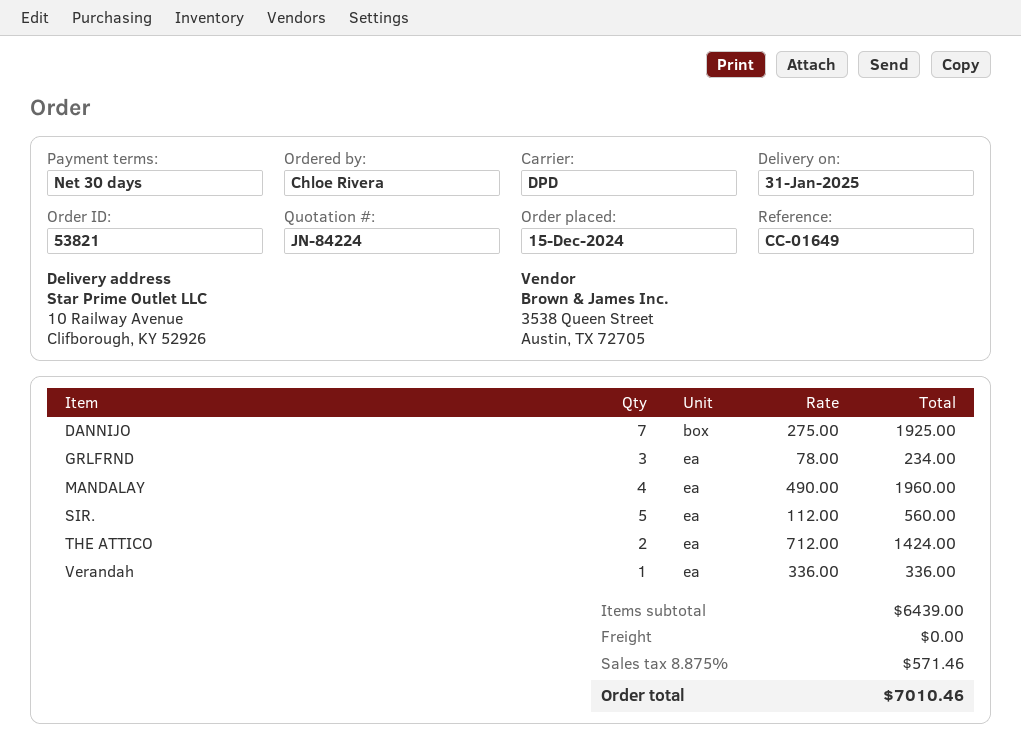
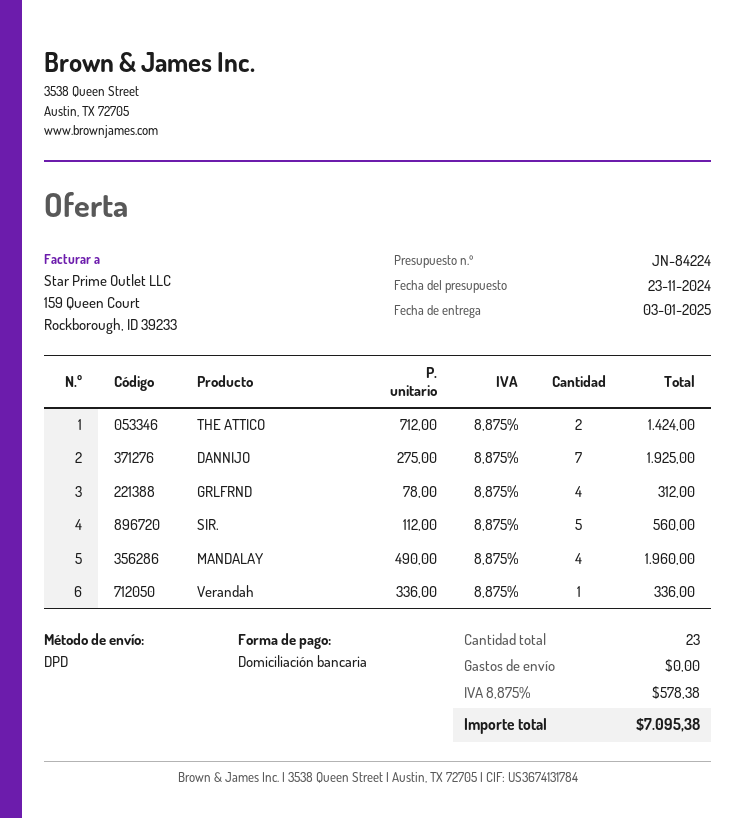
delivery date: 2025-01-31 -> 2025-01-03
GRLFRND: 3 x 78.00 = 234.00 -> 4 x 78.00 = 312.00
tax: 8.875% = 571.46 -> 8.875% = 578.38
total: 7010.46 -> 7095.38

